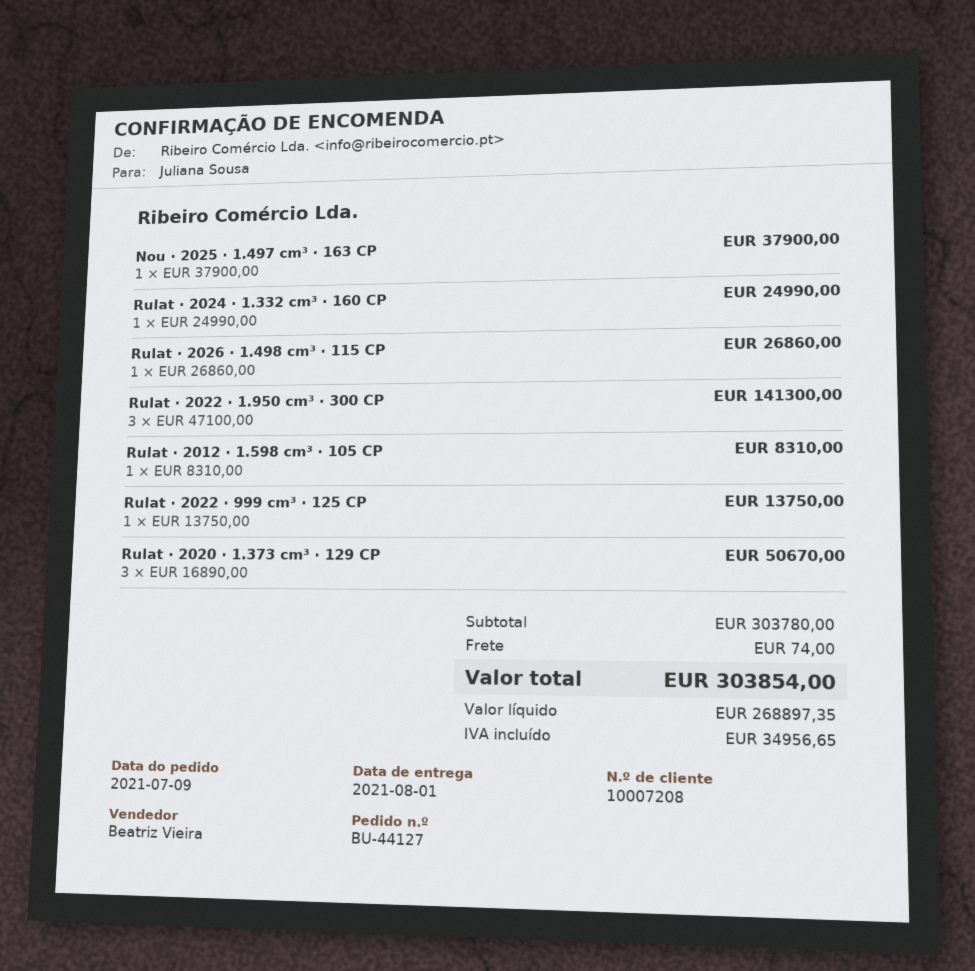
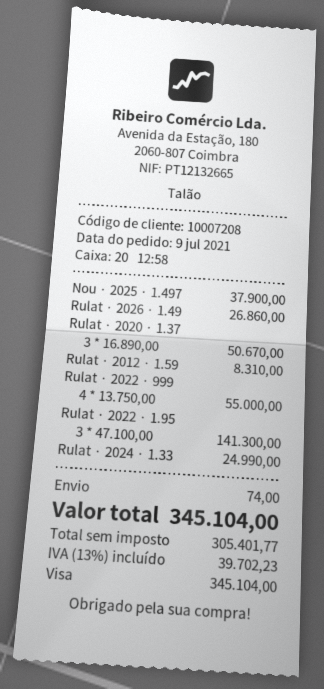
Rulat · 2022 · 999 cm³ · 125 CP: 1 x 13750.00 = 13750.00 -> 4 x 13750.00 = 55000.00
net: 268897.35 -> 305401.77
tax: 34956.65 -> 39702.23
total: 303854.00 -> 345104.00

